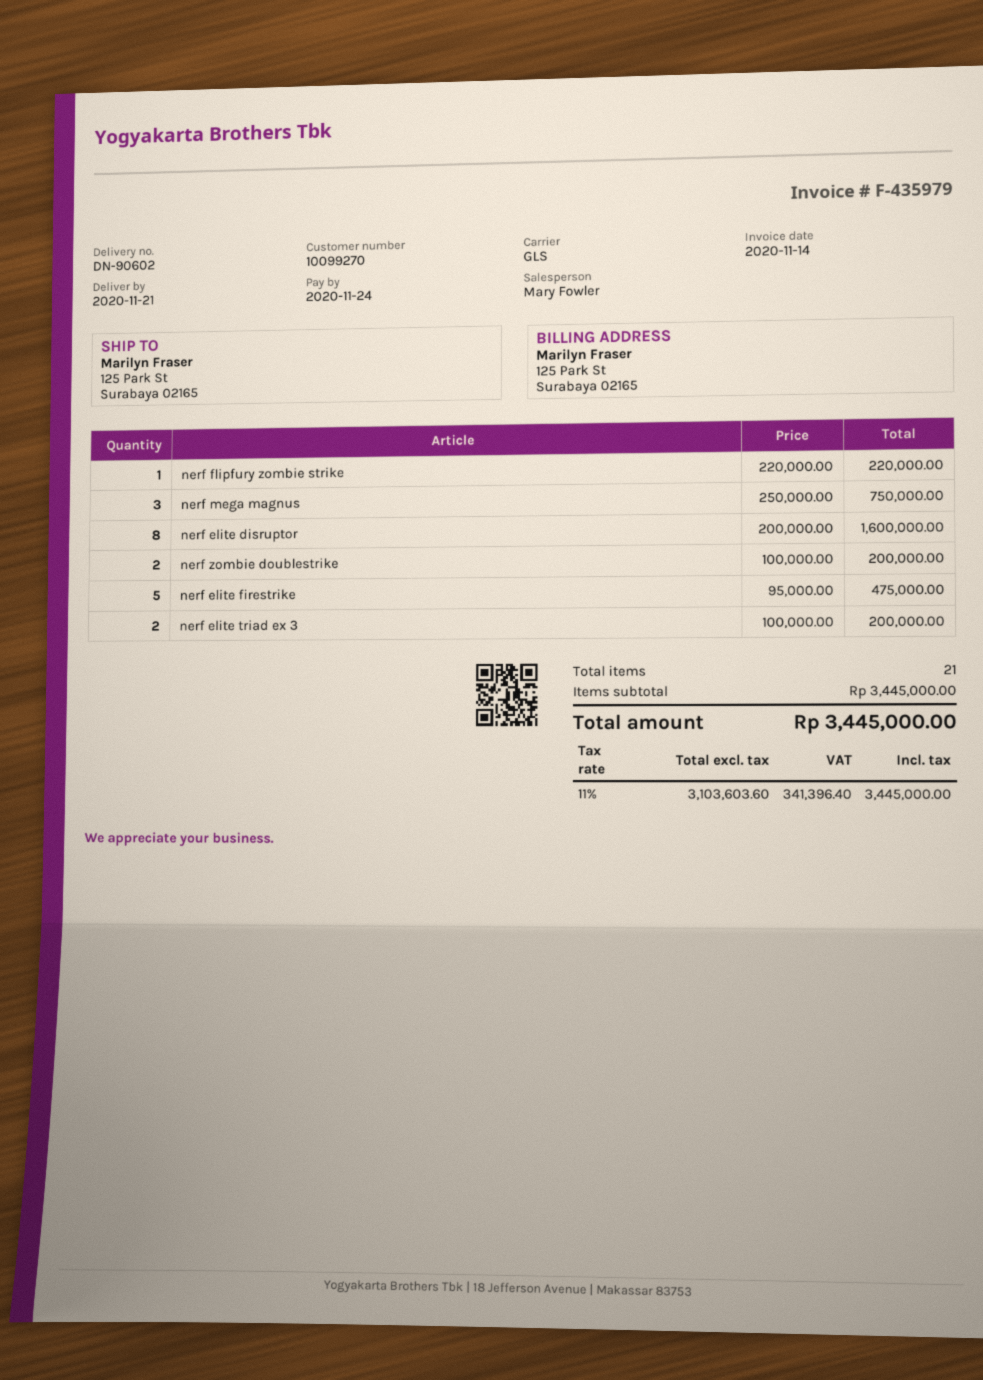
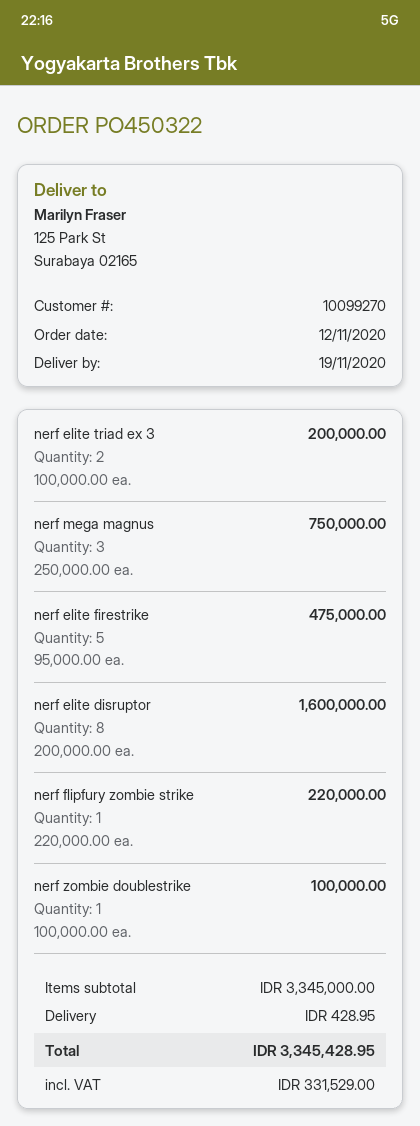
delivery date: 2020-11-21 -> 2020-11-19
nerf zombie doublestrike: 2 x 100000.00 = 200000.00 -> 1 x 100000.00 = 100000.00
subtotal: 3445000.00 -> 3345000.00
shipping: none -> 428.95
tax: 341396.40 -> 331529.00
total: 3445000.00 -> 3345428.95

